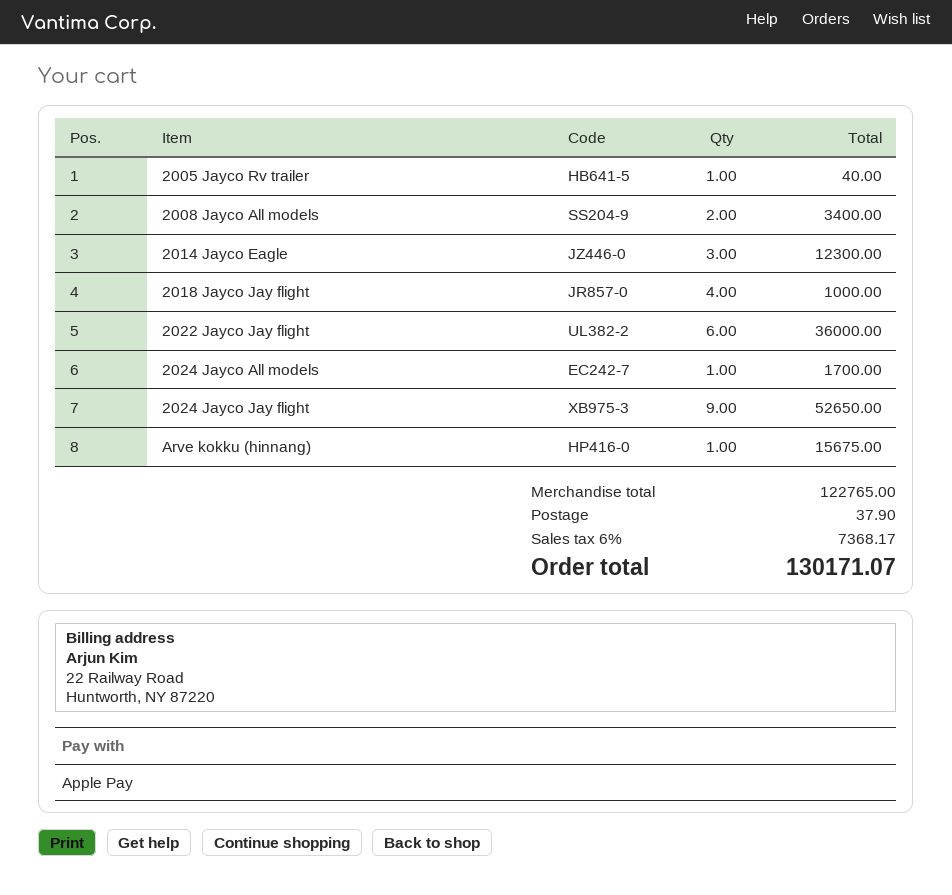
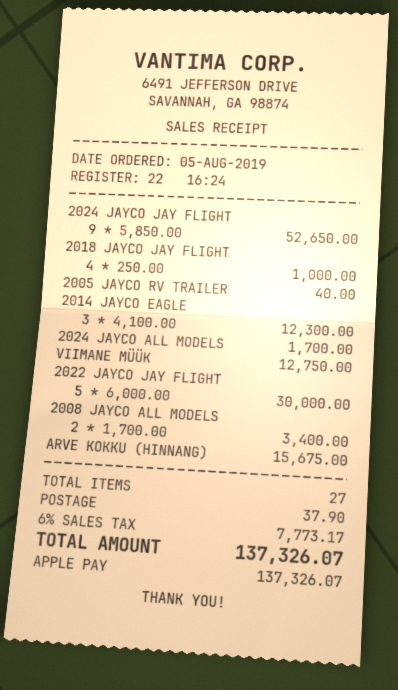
2022 Jayco Jay flight: 6 for 36000.00 -> 5 for 30000.00
VIIMANE MÜÜK: none -> 1 for 12750.00
tax: 6% = 7368.17 -> 6% = 7773.17
total: 130171.07 -> 137326.07

